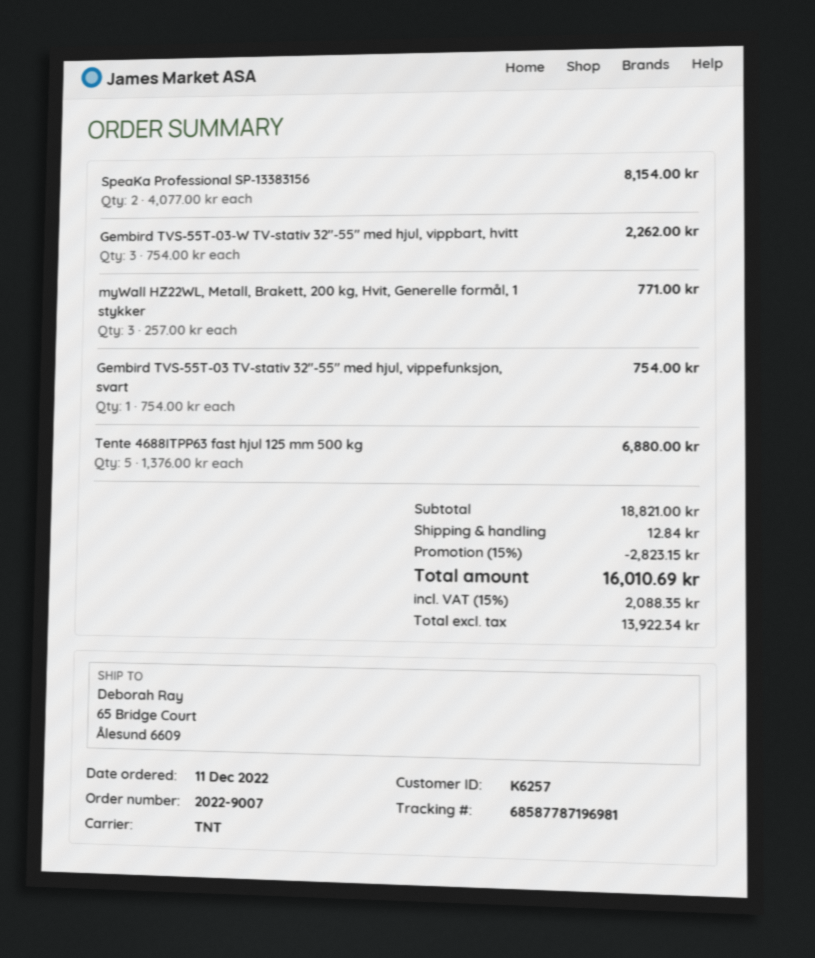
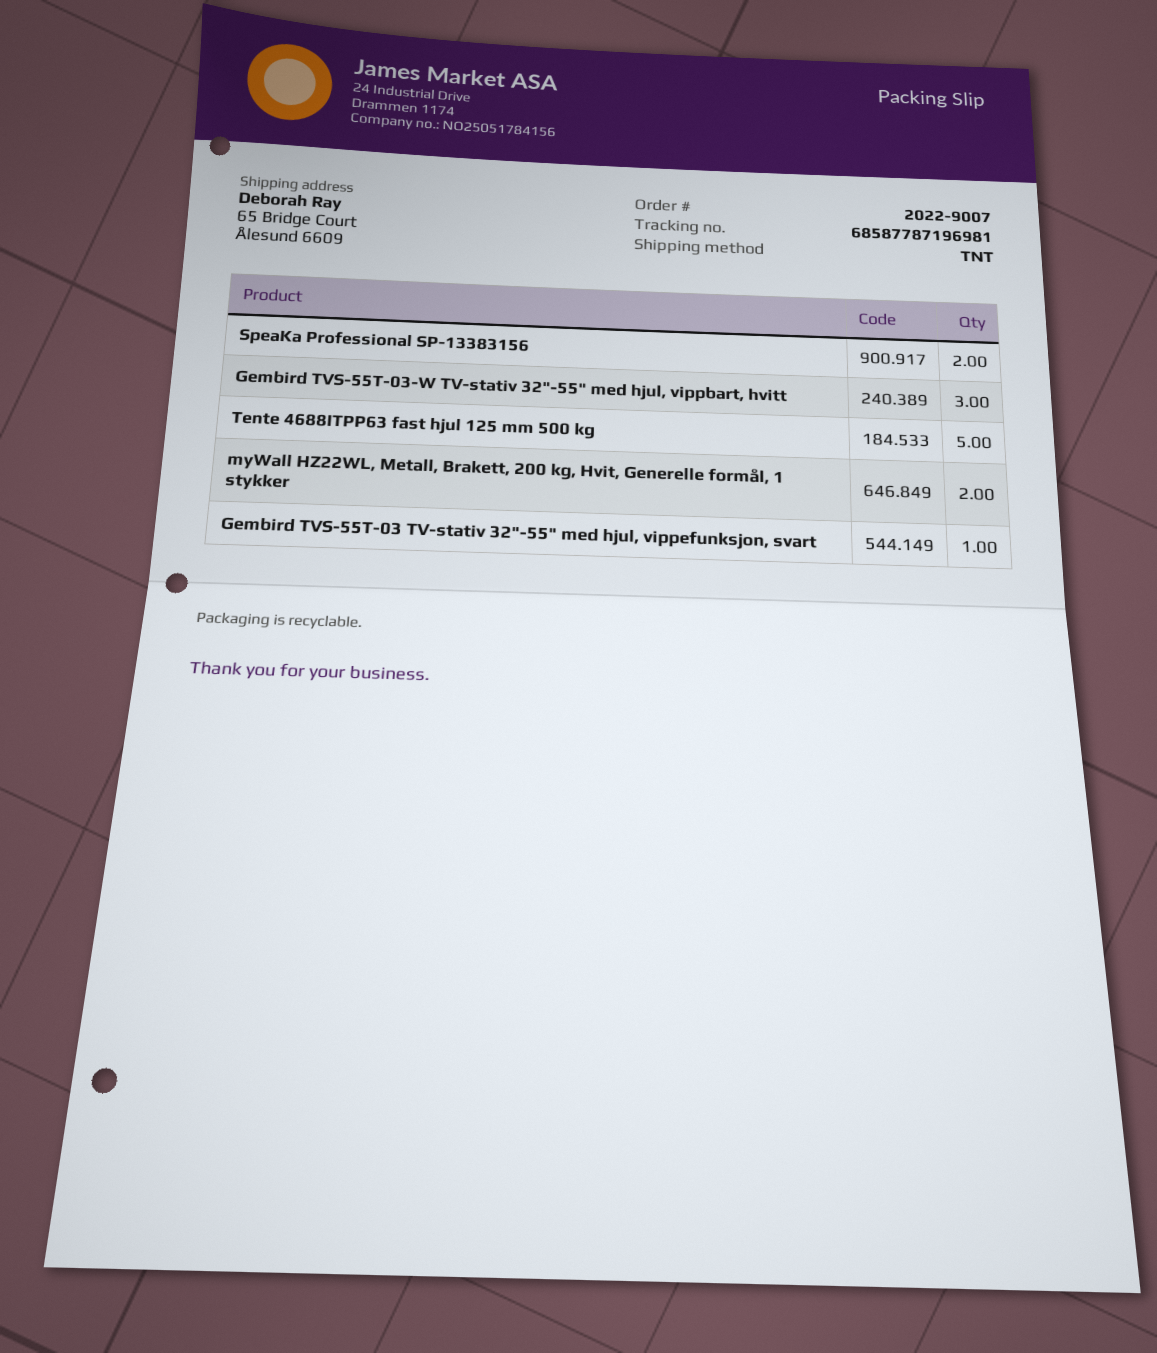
myWall HZ22WL, Metall, Brakett, 200 kg, Hvit, Generelle formål, 1 stykker: 3 -> 2

